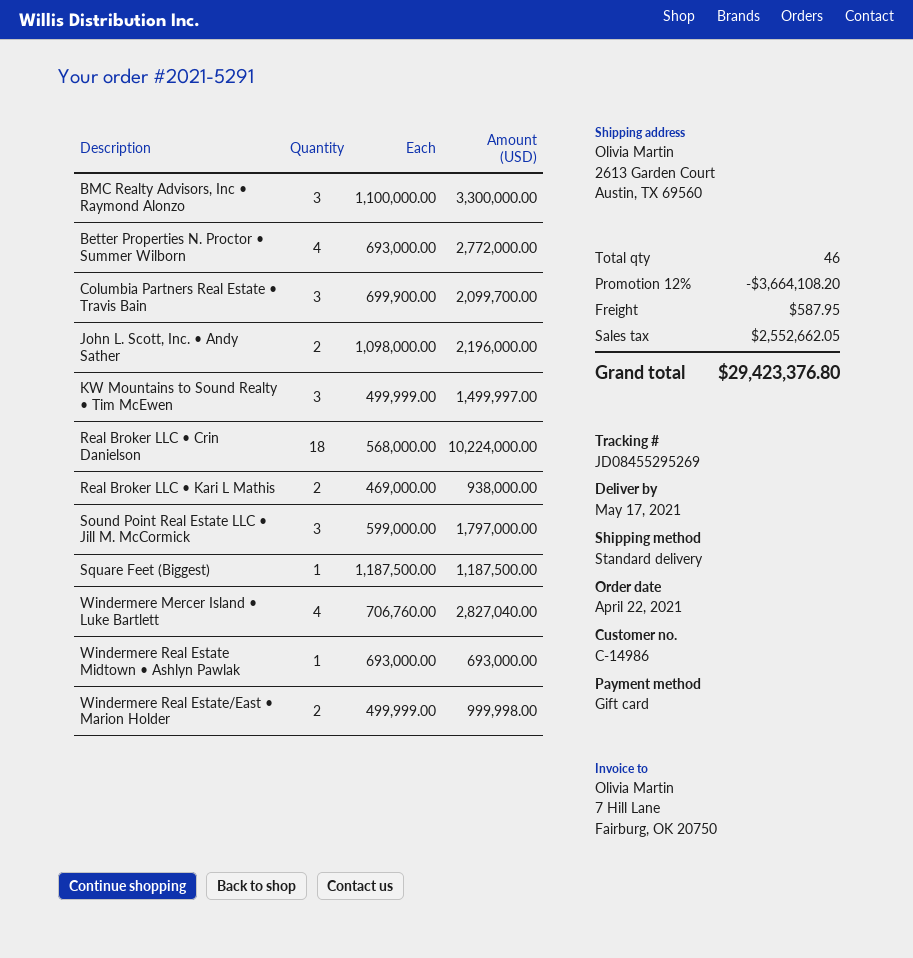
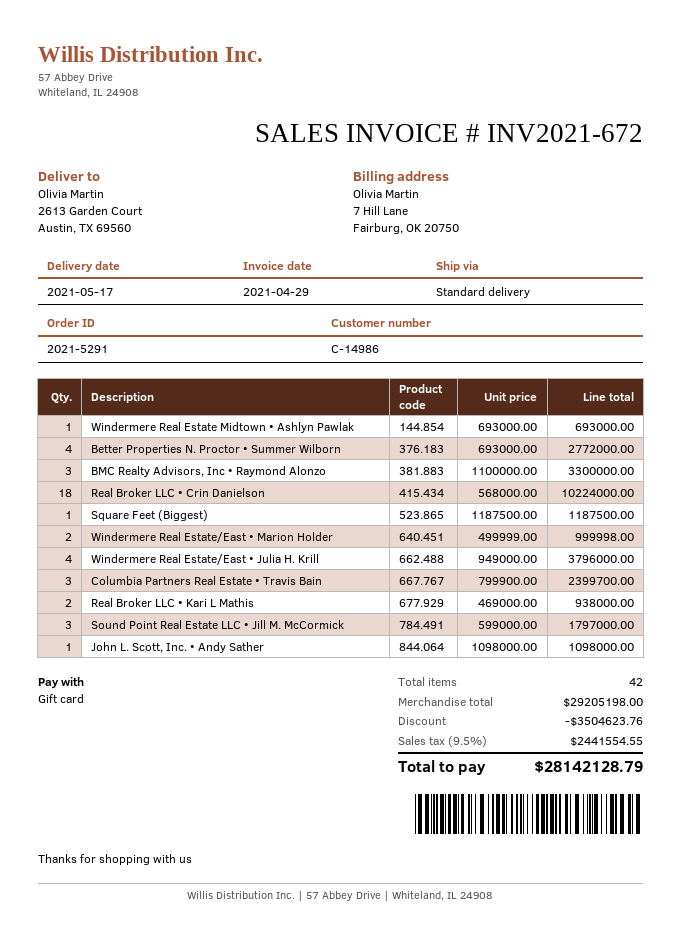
Columbia Partners Real Estate • Travis Bain: 3 x 699900.00 = 2099700.00 -> 3 x 799900.00 = 2399700.00
John L. Scott, Inc. • Andy Sather: 2 x 1098000.00 = 2196000.00 -> 1 x 1098000.00 = 1098000.00
KW Mountains to Sound Realty • Tim McEwen: 3 x 499999.00 = 1499997.00 -> none
Windermere Mercer Island • Luke Bartlett: 4 x 706760.00 = 2827040.00 -> none
Windermere Real Estate/East • Julia H. Krill: none -> 4 x 949000.00 = 3796000.00
total quantity: 46 -> 42
discount: 3664108.20 -> 3504623.76
shipping: 587.95 -> none
tax: 2552662.05 -> 2441554.55
total: 29423376.80 -> 28142128.79

